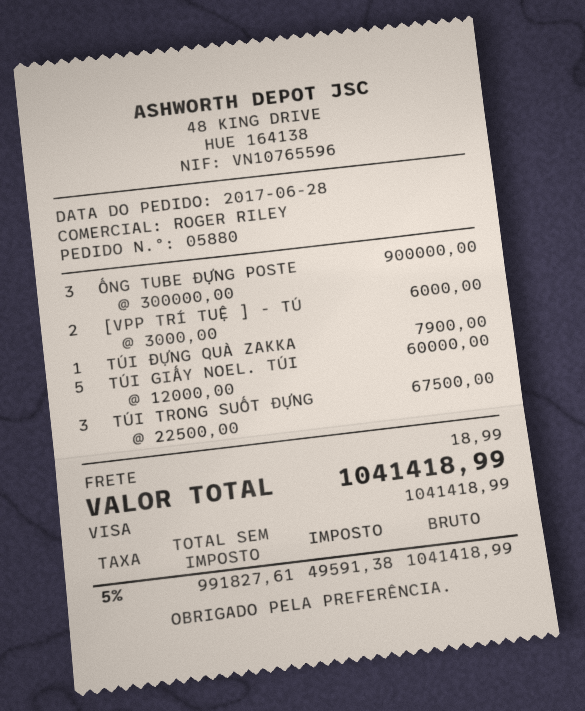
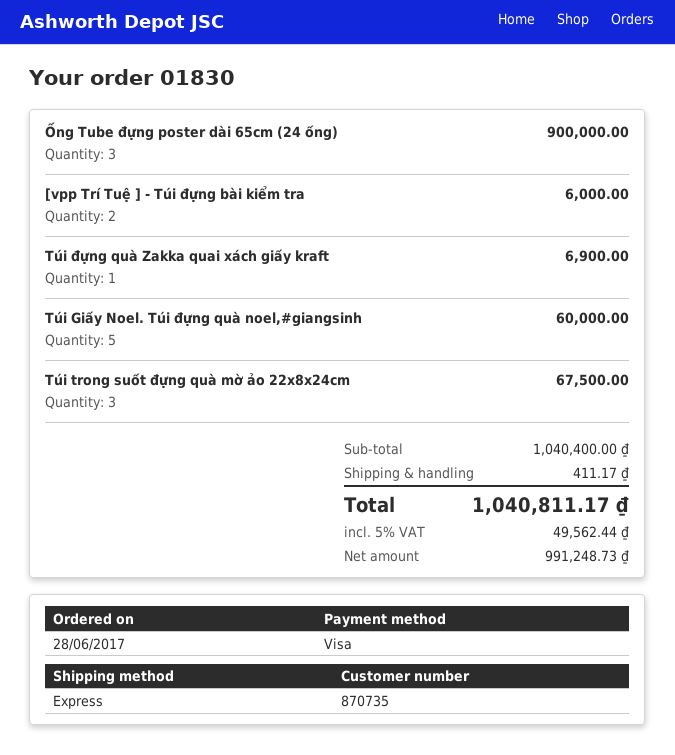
order number: 05880 -> 01830
TÚI ĐỰNG QUÀ ZAKKA: 1 for 7900.00 -> 1 for 6900.00
shipping: 18.99 -> 411.17
net: 991827.61 -> 991248.73
tax: 5% = 49591.38 -> 5% = 49562.44
total: 1041418.99 -> 1040811.17

